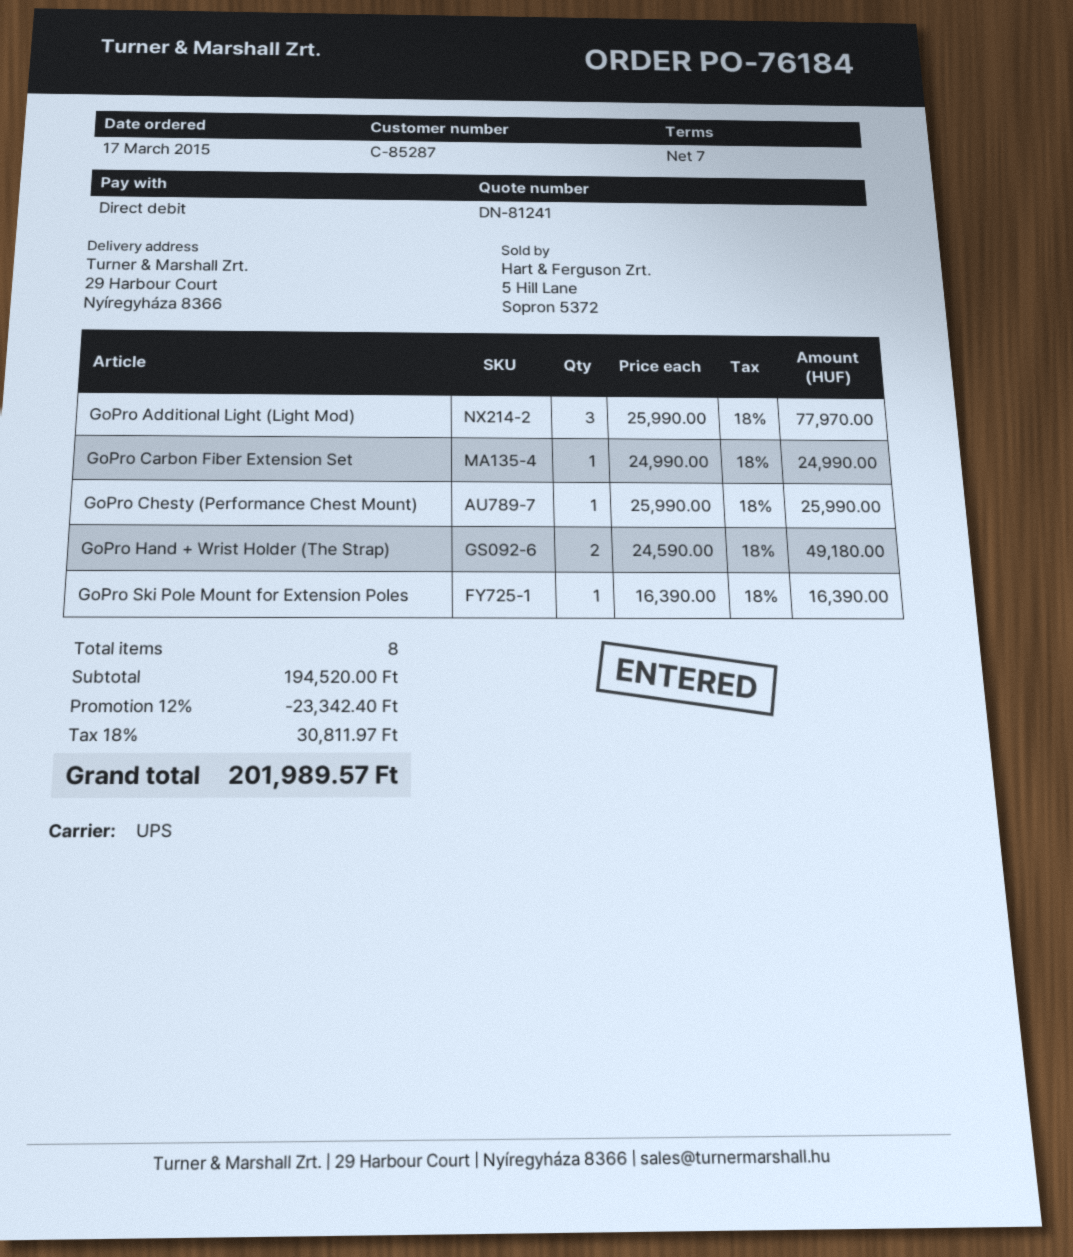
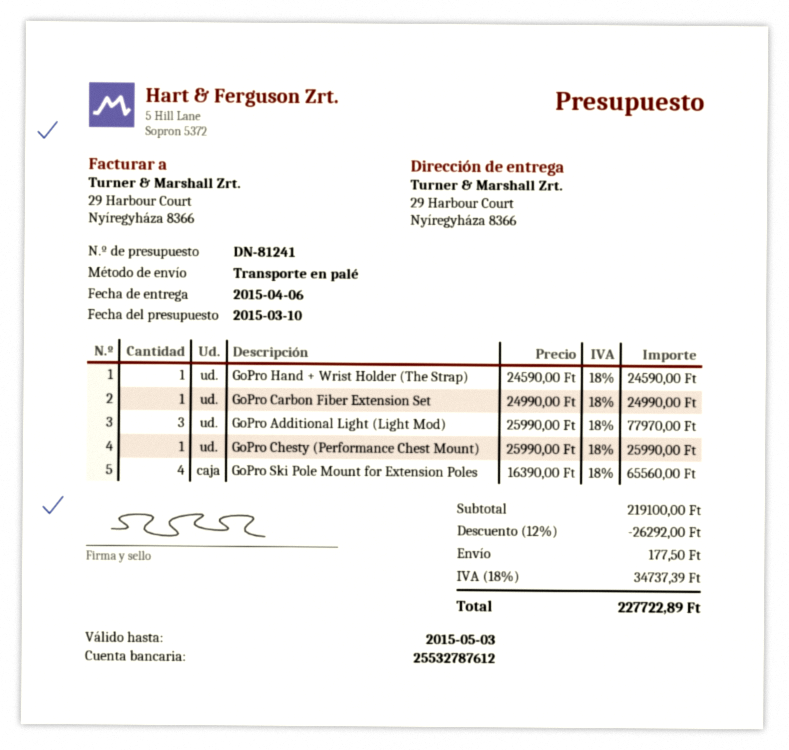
shipping method: UPS -> pallet freight
GoPro Hand + Wrist Holder (The Strap): 2 x 24590.00 = 49180.00 -> 1 x 24590.00 = 24590.00
GoPro Ski Pole Mount for Extension Poles: 1 x 16390.00 = 16390.00 -> 4 x 16390.00 = 65560.00
subtotal: 194520.00 -> 219100.00
discount: 12% = 23342.40 -> 12% = 26292.00
shipping: none -> 177.50
tax: 18% = 30811.97 -> 18% = 34737.39
total: 201989.57 -> 227722.89

